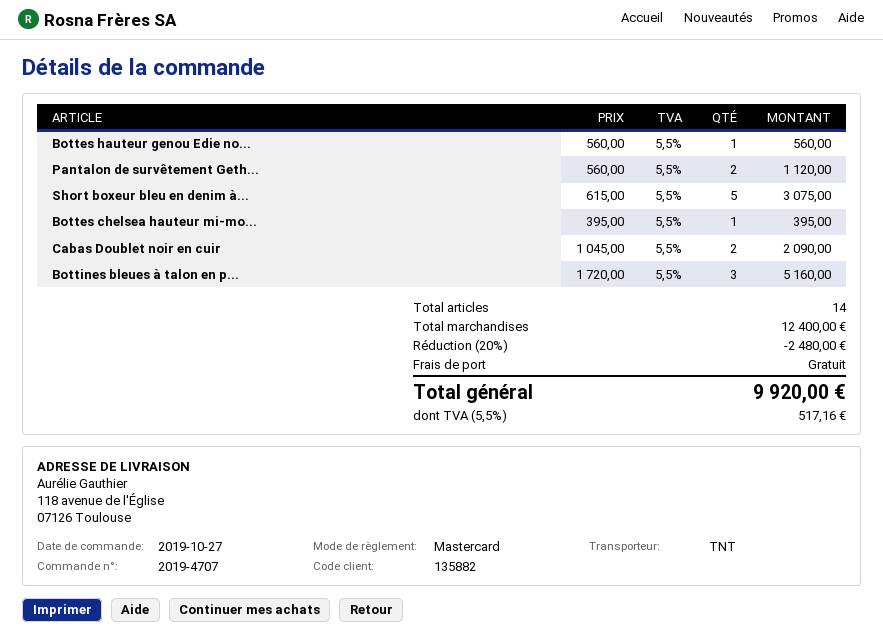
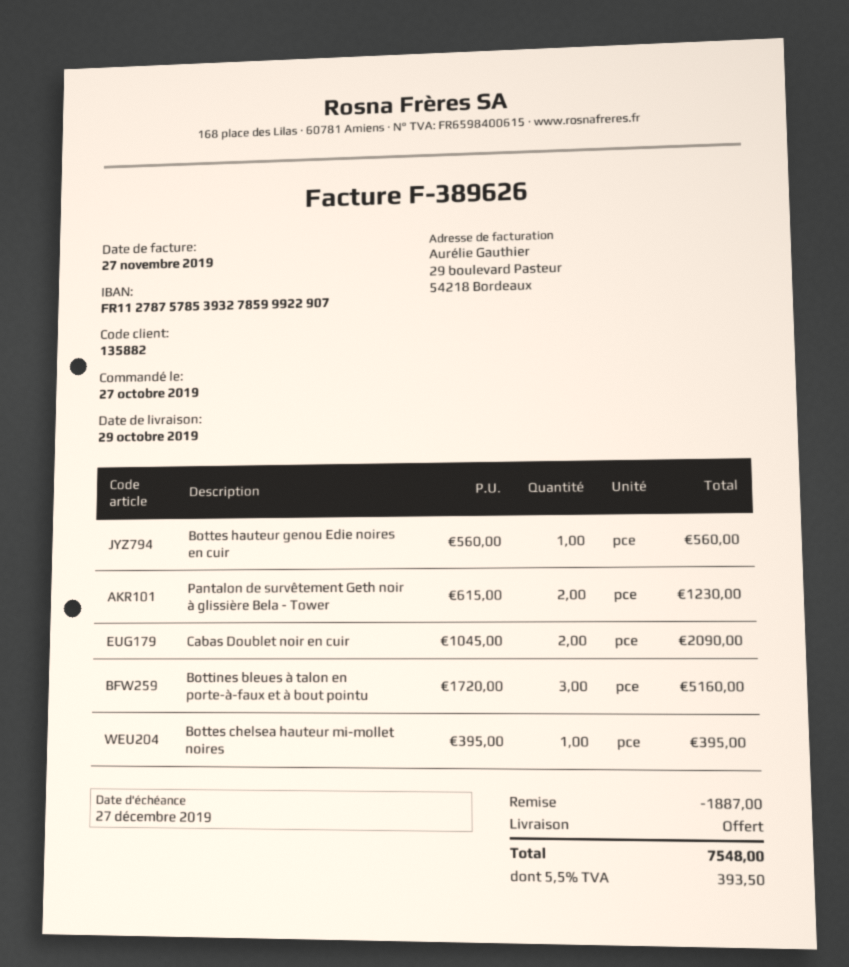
Pantalon de survêtement Geth...: 2 x 560.00 = 1120.00 -> 2 x 615.00 = 1230.00
Short boxeur bleu en denim à...: 5 x 615.00 = 3075.00 -> none
discount: 2480.00 -> 1887.00
tax: 5.5% = 517.16 -> 5.5% = 393.50
total: 9920.00 -> 7548.00

